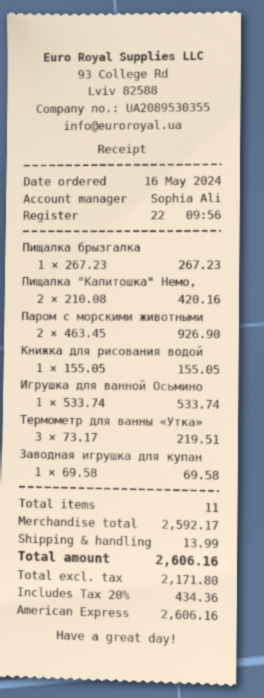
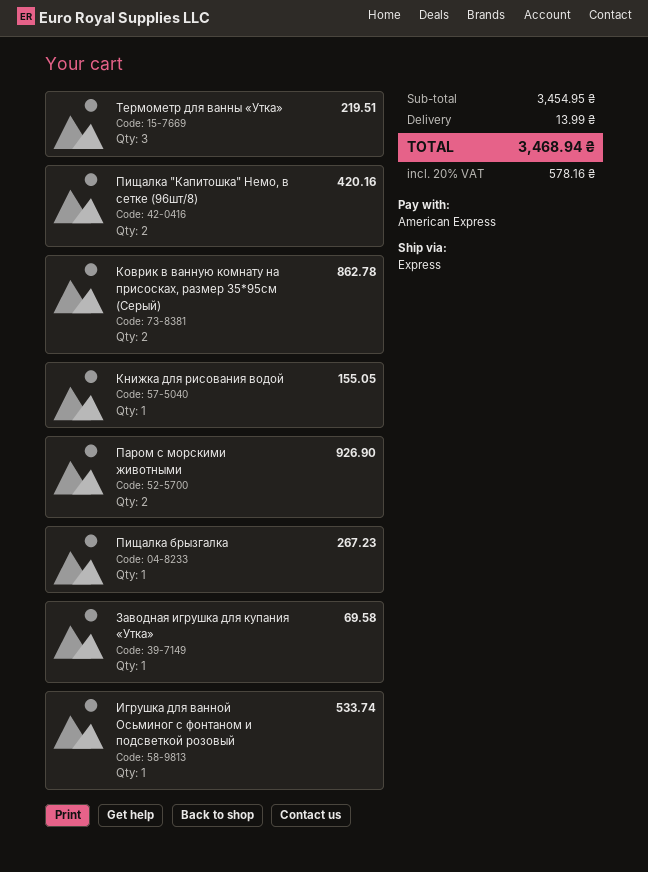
Коврик в ванную комнату на присосках, размер 35*95см (Серый): none -> 2 for 862.78
subtotal: 2592.17 -> 3454.95
tax: 20% = 434.36 -> 20% = 578.16
total: 2606.16 -> 3468.94

